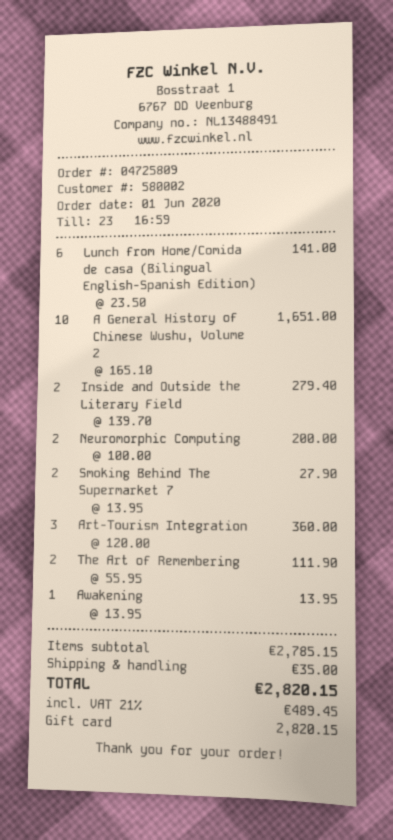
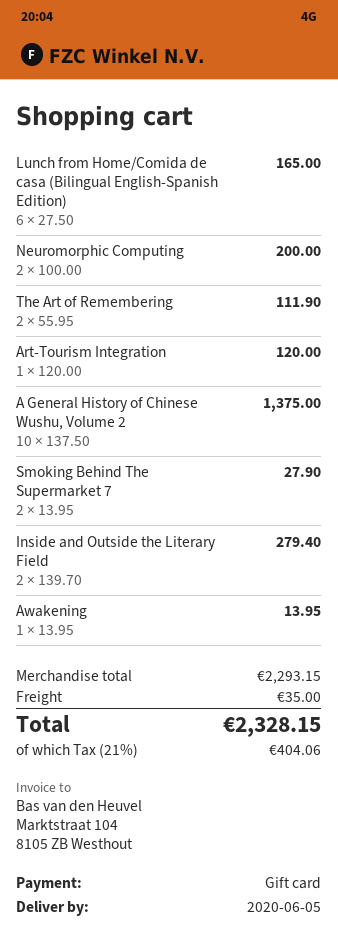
Lunch from Home/Comida de casa (Bilingual English-Spanish Edition): 6 x 23.50 = 141.00 -> 6 x 27.50 = 165.00
A General History of Chinese Wushu, Volume 2: 10 x 165.10 = 1651.00 -> 10 x 137.50 = 1375.00
Art-Tourism Integration: 3 x 120.00 = 360.00 -> 1 x 120.00 = 120.00
subtotal: 2785.15 -> 2293.15
tax: 21% = 489.45 -> 21% = 404.06
total: 2820.15 -> 2328.15

